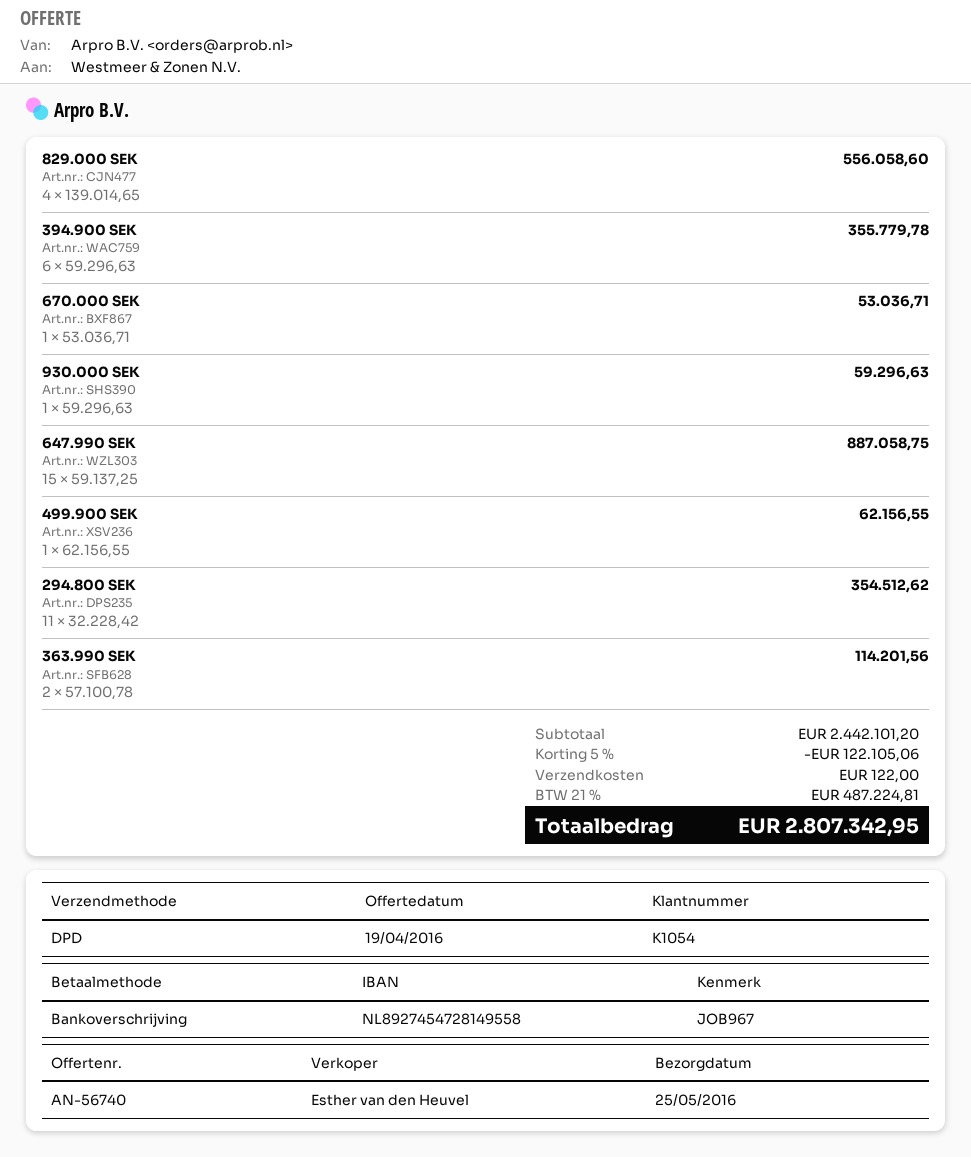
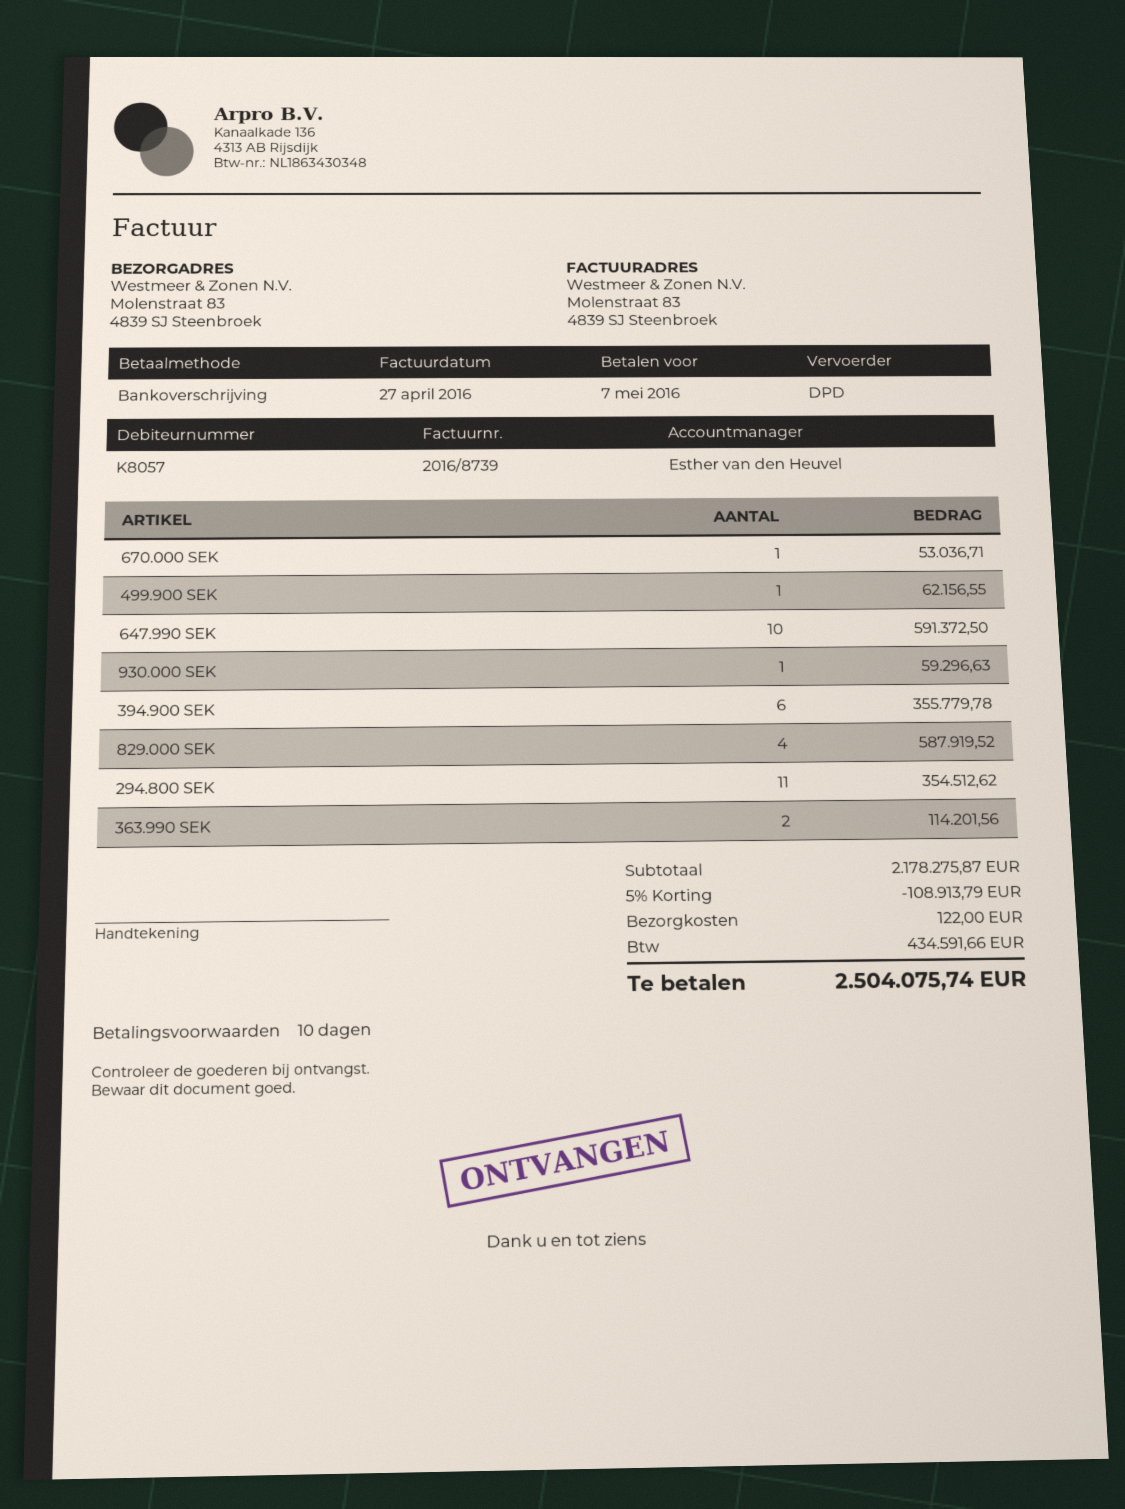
customer number: K1054 -> K8057
829.000 SEK: 4 for 556058.60 -> 4 for 587919.52
647.990 SEK: 15 for 887058.75 -> 10 for 591372.50
subtotal: 2442101.20 -> 2178275.87
discount: 5% = 122105.06 -> 5% = 108913.79
tax: 487224.81 -> 434591.66
total: 2807342.95 -> 2504075.74

